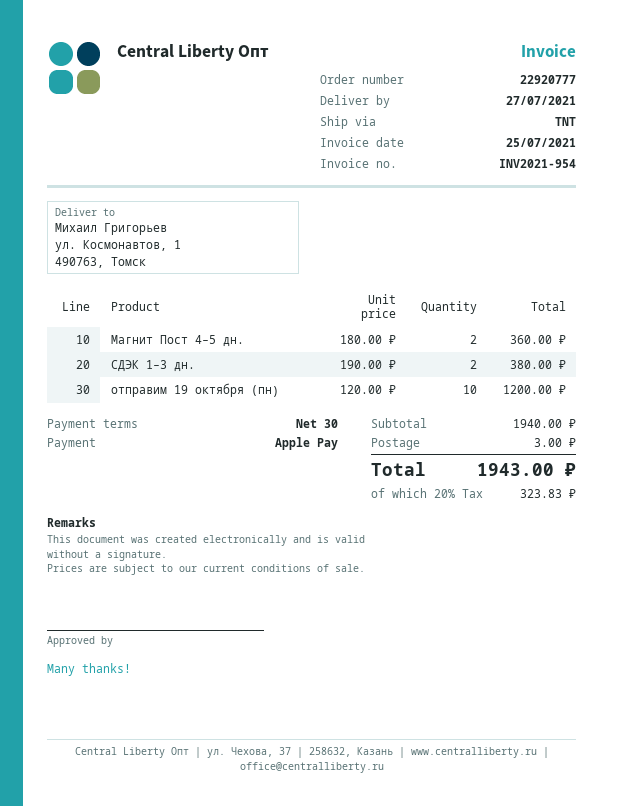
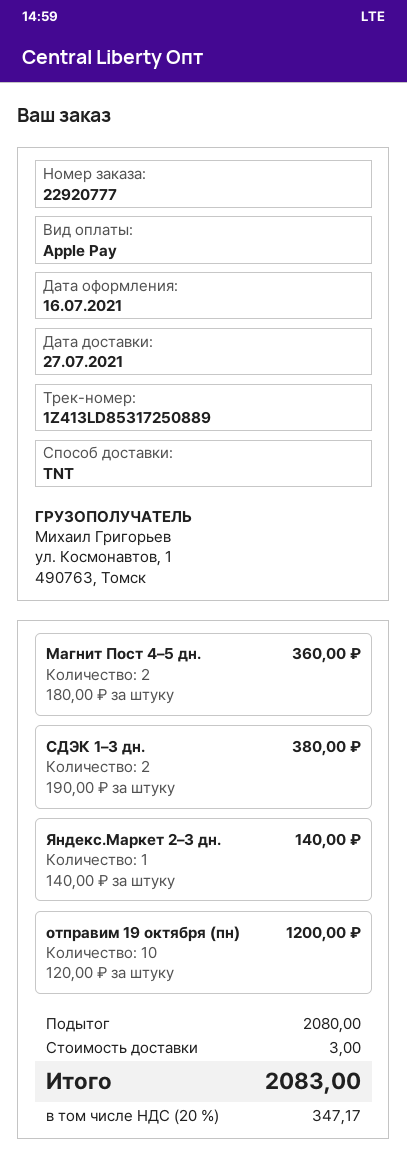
Яндекс.Маркет 2–3 дн.: none -> 1 x 140.00 = 140.00
subtotal: 1940.00 -> 2080.00
tax: 20% = 323.83 -> 20% = 347.17
total: 1943.00 -> 2083.00

